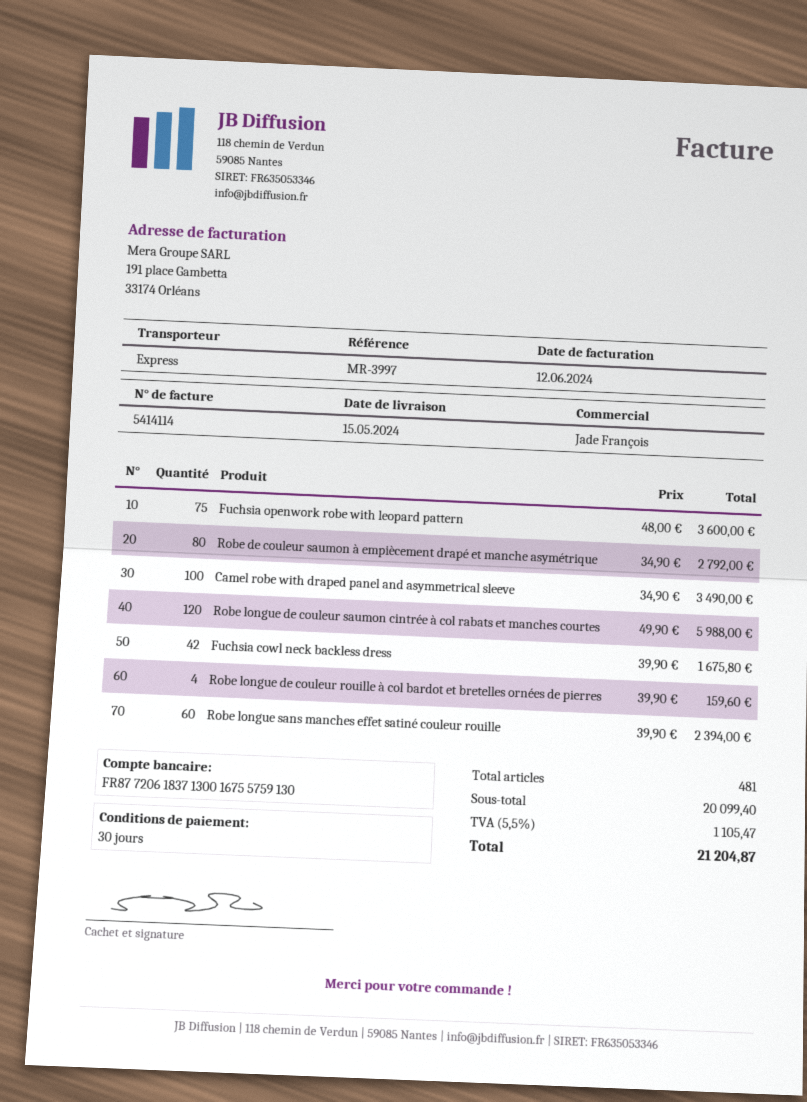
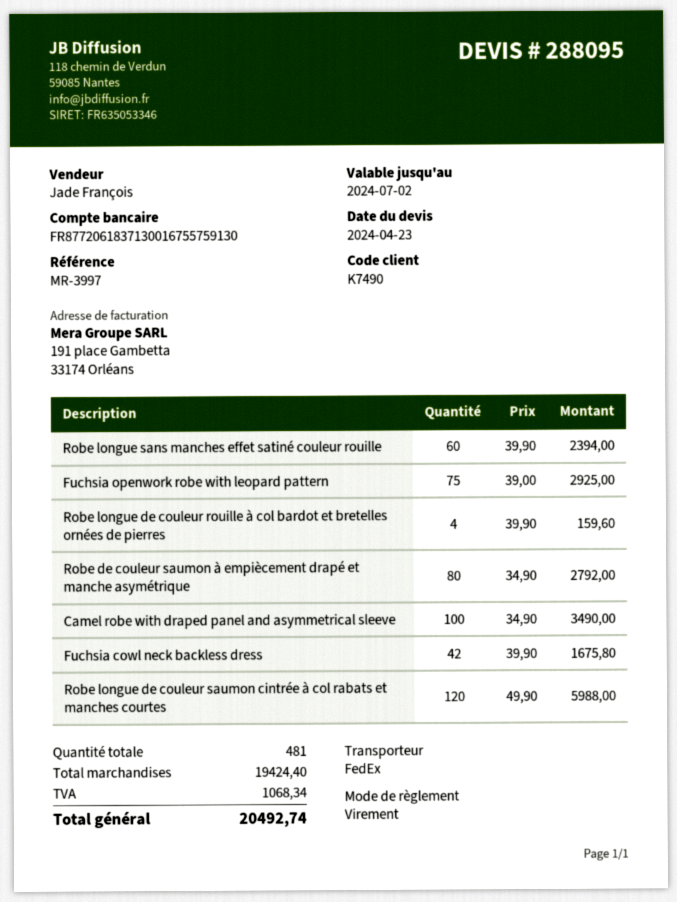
shipping method: express -> FedEx
Fuchsia openwork robe with leopard pattern: 75 x 48.00 = 3600.00 -> 75 x 39.00 = 2925.00
subtotal: 20099.40 -> 19424.40
tax: 1105.47 -> 1068.34
total: 21204.87 -> 20492.74

